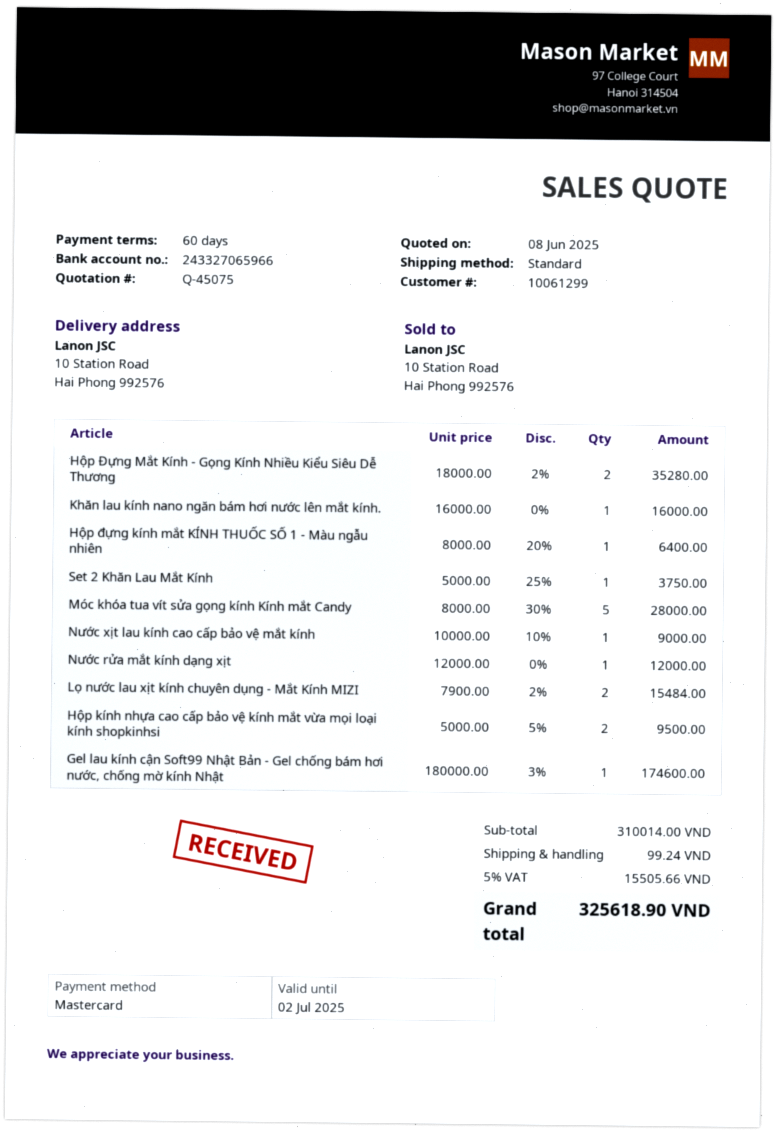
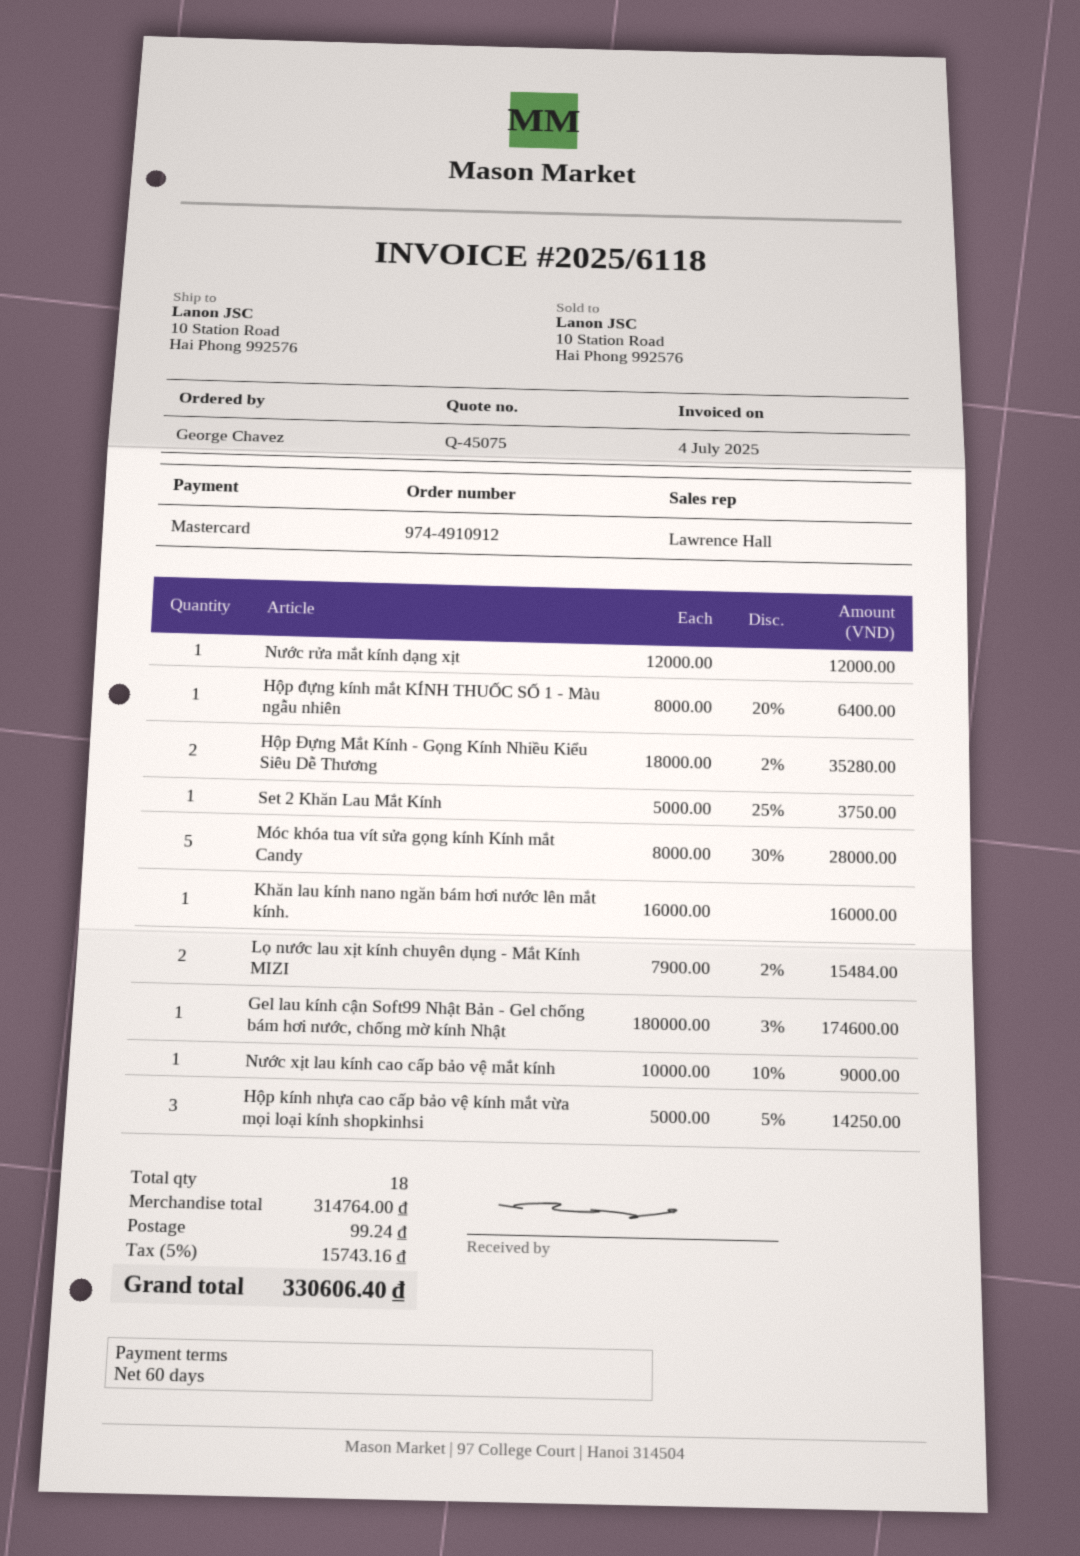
Hộp kính nhựa cao cấp bảo vệ kính mắt vừa mọi loại kính shopkinhsi: 2 x 5000.00 - 5% = 9500.00 -> 3 x 5000.00 - 5% = 14250.00
subtotal: 310014.00 -> 314764.00
tax: 5% = 15505.66 -> 5% = 15743.16
total: 325618.90 -> 330606.40

